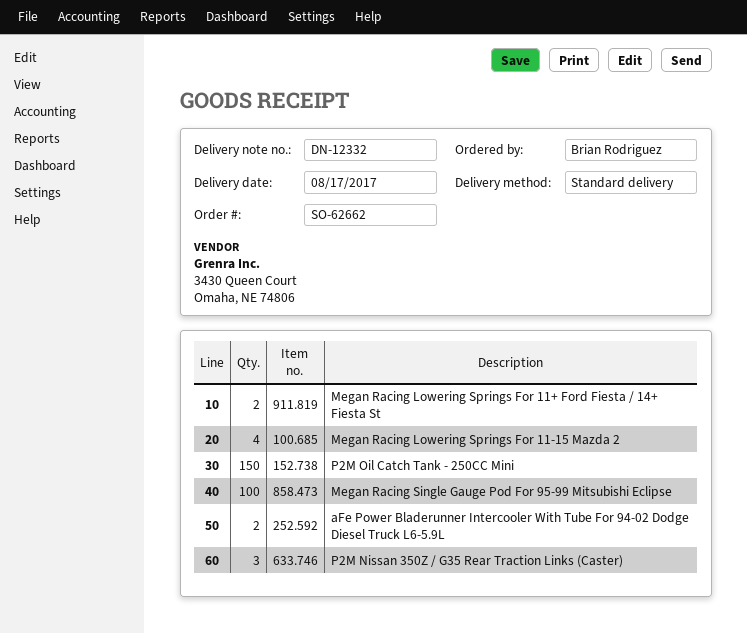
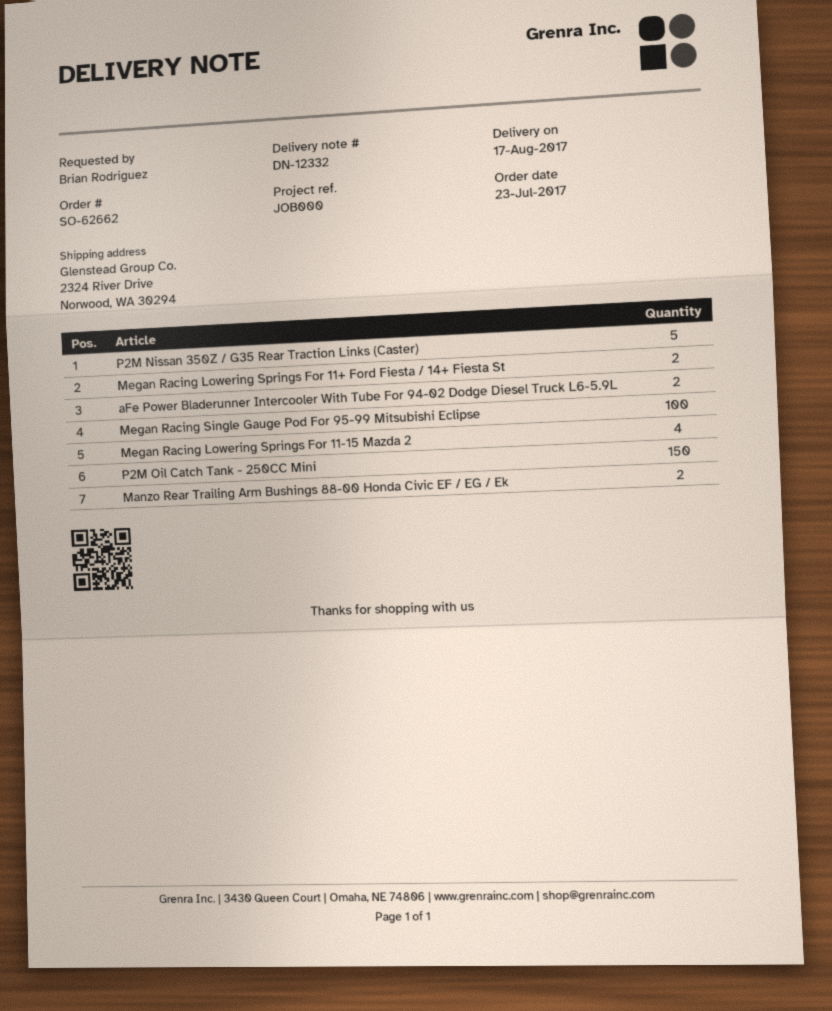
P2M Nissan 350Z / G35 Rear Traction Links (Caster): 3 -> 5
Manzo Rear Trailing Arm Bushings 88-00 Honda Civic EF / EG / Ek: none -> 2

